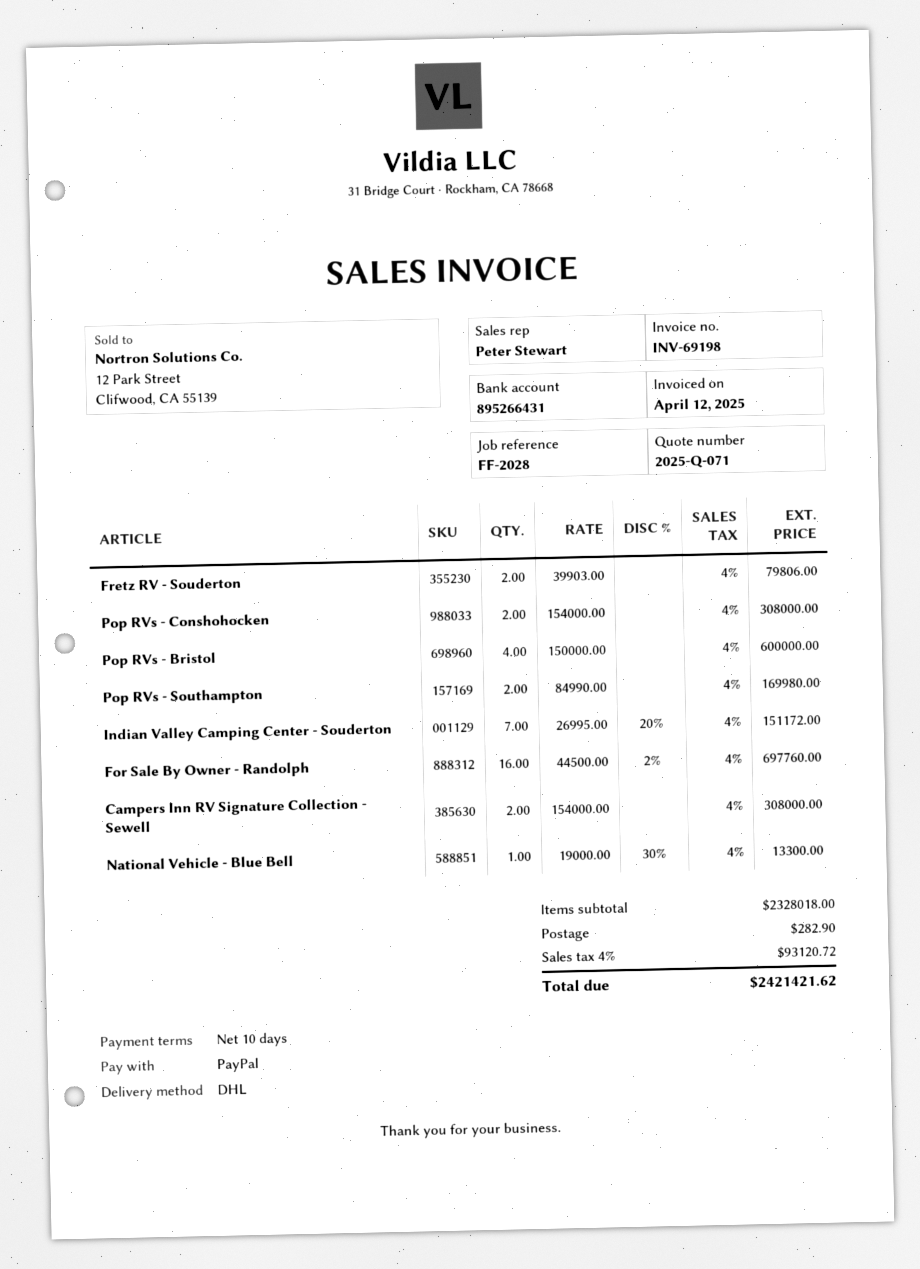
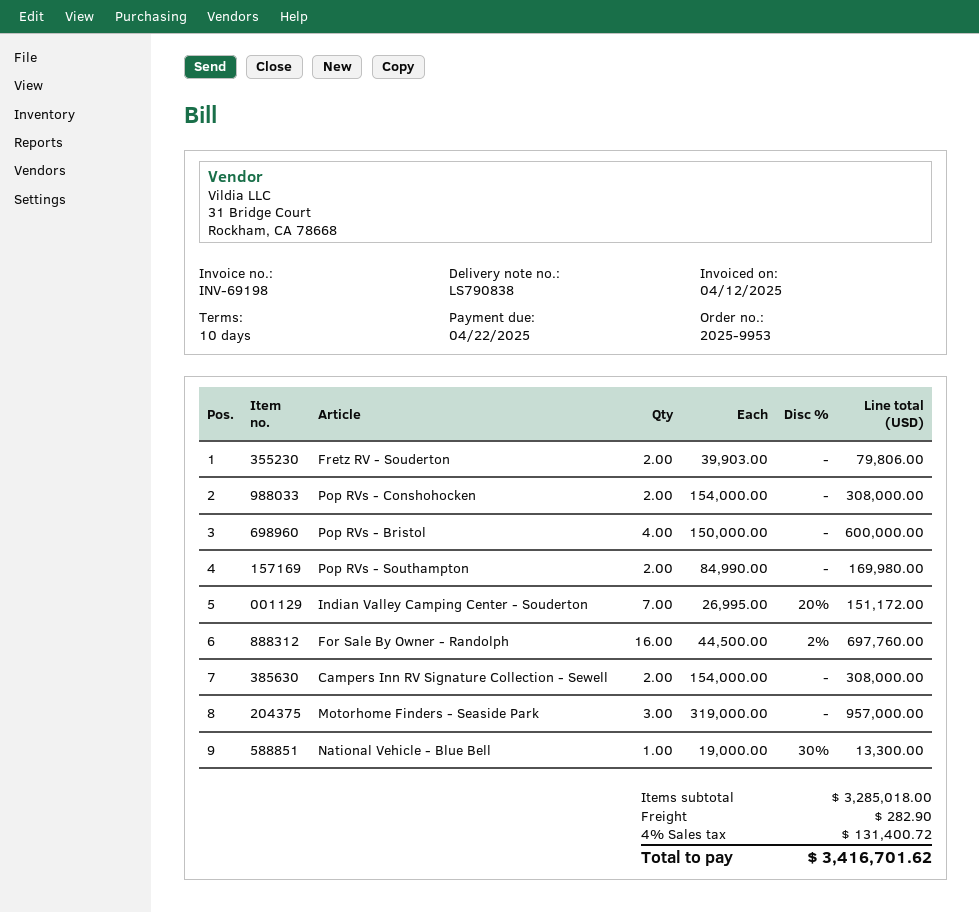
Motorhome Finders - Seaside Park: none -> 3 x 319000.00 = 957000.00
subtotal: 2328018.00 -> 3285018.00
tax: 4% = 93120.72 -> 4% = 131400.72
total: 2421421.62 -> 3416701.62

